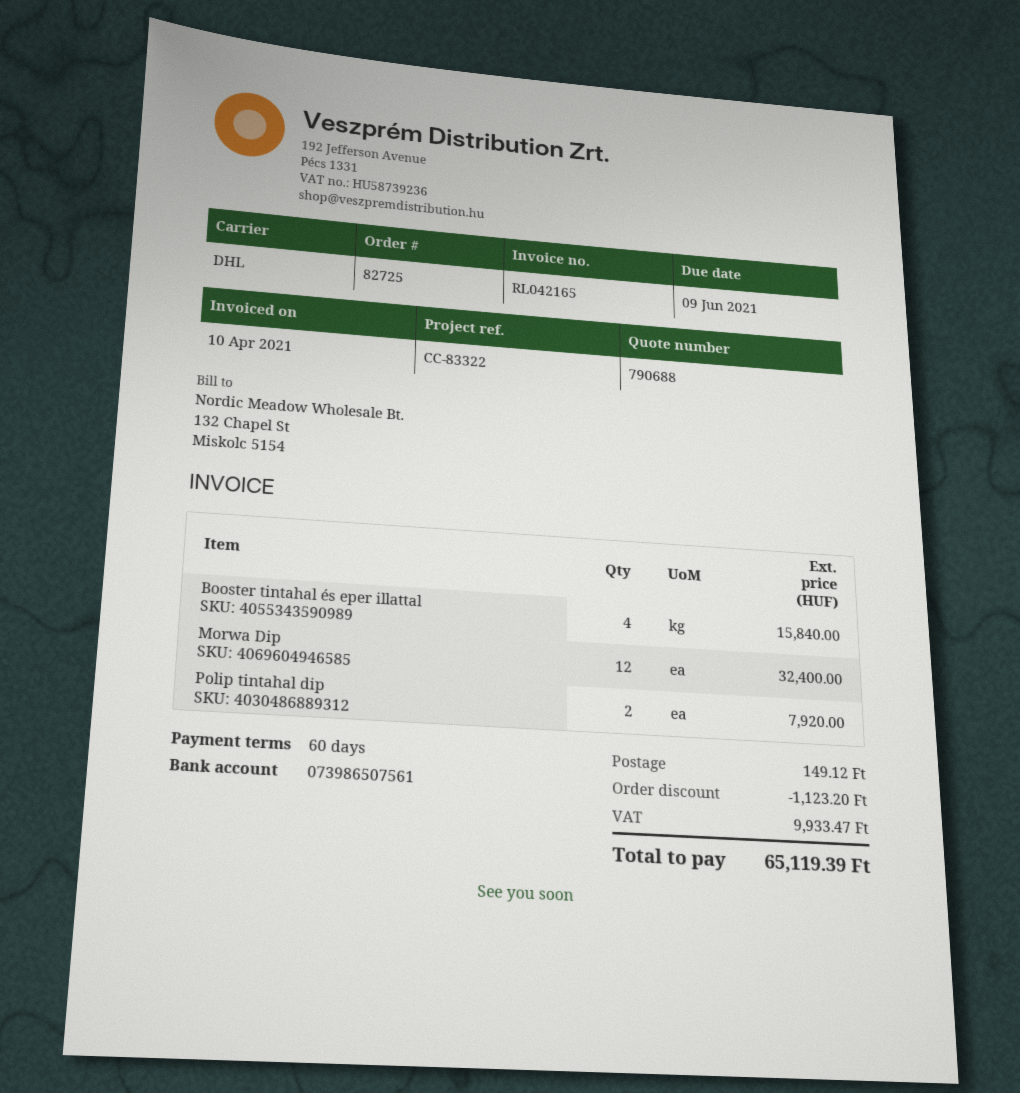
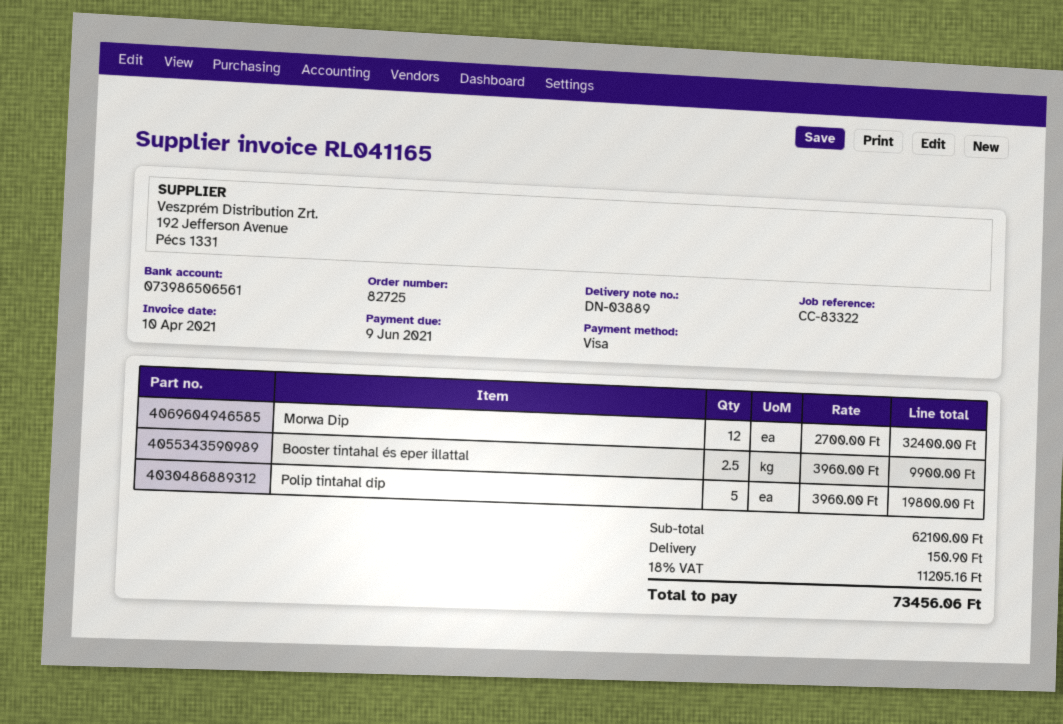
invoice number: RL042165 -> RL041165
bank account: 073986507561 -> 073986506561
Booster tintahal és eper illattal: 4 for 15840.00 -> 2.5 for 9900.00
Polip tintahal dip: 2 for 7920.00 -> 5 for 19800.00
discount: 1123.20 -> none
shipping: 149.12 -> 150.90
tax: 9933.47 -> 11205.16
total: 65119.39 -> 73456.06

